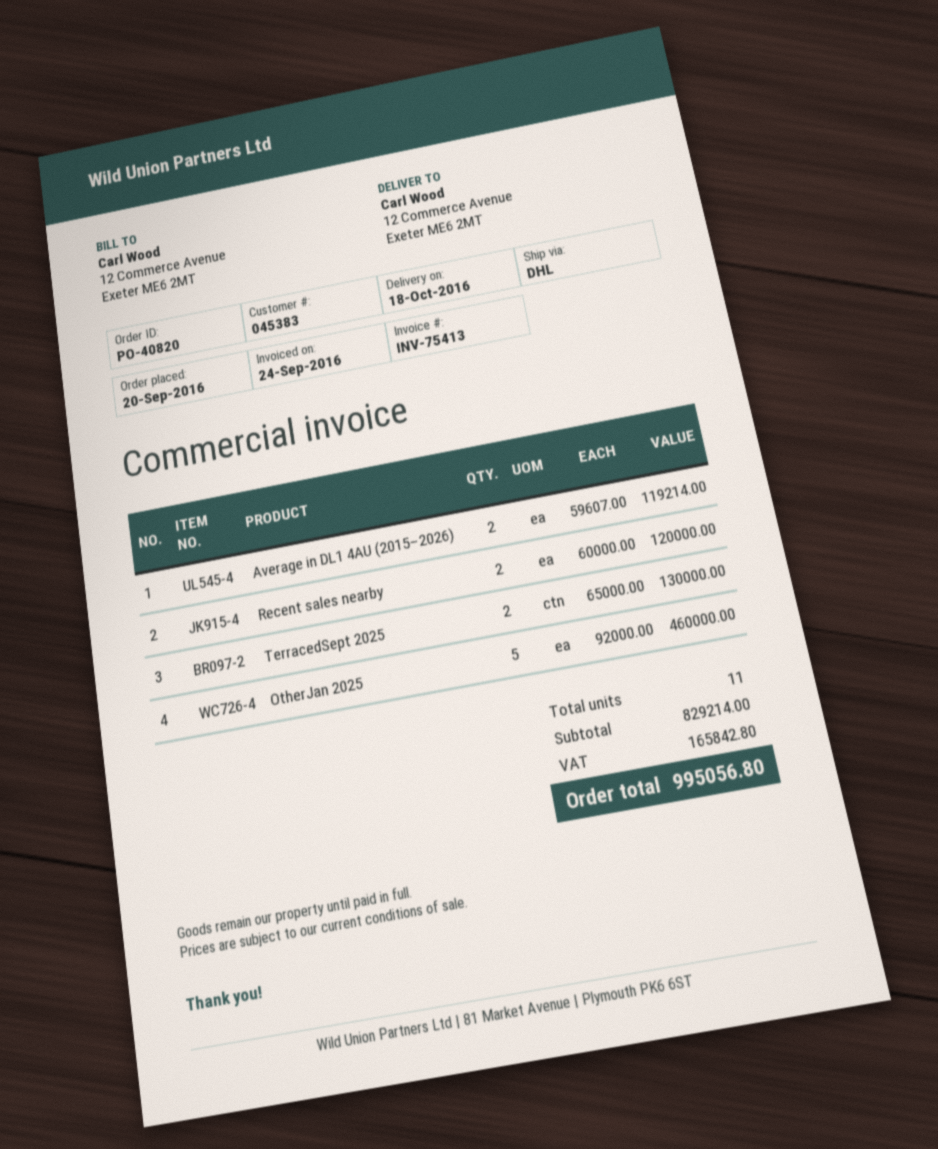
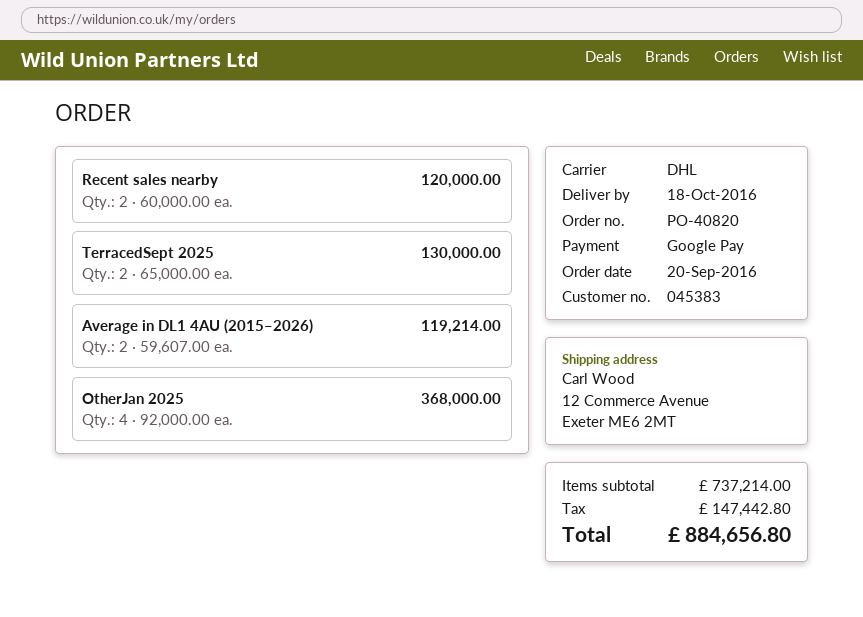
OtherJan 2025: 5 x 92000.00 = 460000.00 -> 4 x 92000.00 = 368000.00
subtotal: 829214.00 -> 737214.00
tax: 165842.80 -> 147442.80
total: 995056.80 -> 884656.80

